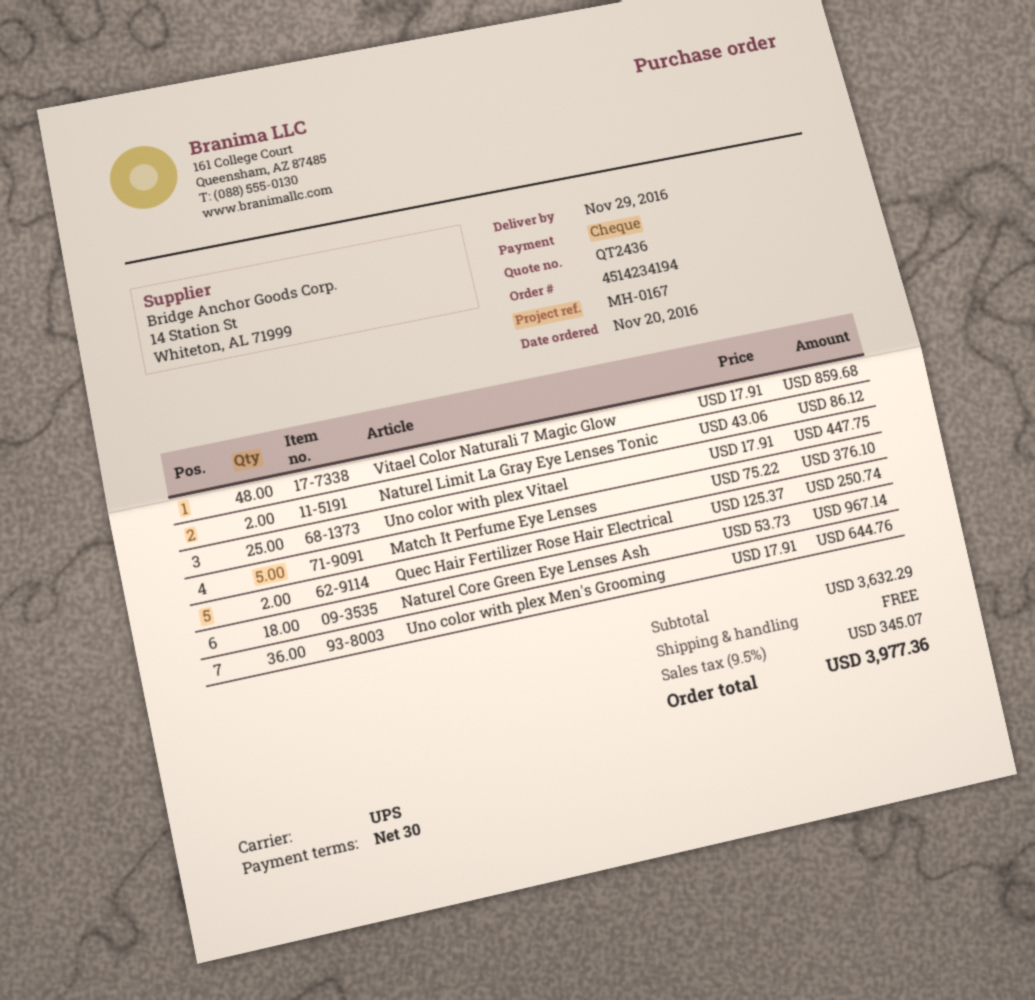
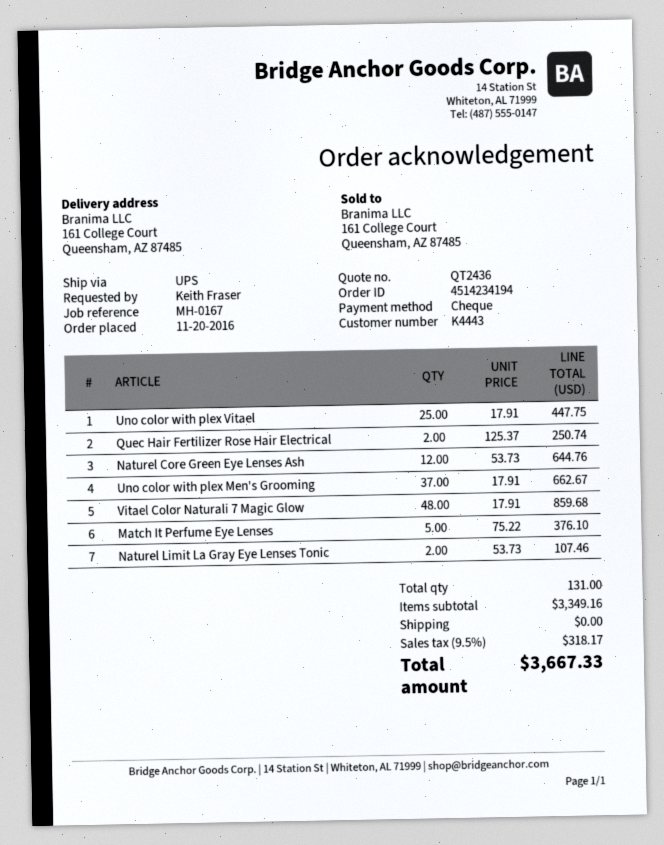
Naturel Limit La Gray Eye Lenses Tonic: 2 x 43.06 = 86.12 -> 2 x 53.73 = 107.46
Naturel Core Green Eye Lenses Ash: 18 x 53.73 = 967.14 -> 12 x 53.73 = 644.76
Uno color with plex Men's Grooming: 36 x 17.91 = 644.76 -> 37 x 17.91 = 662.67
subtotal: 3632.29 -> 3349.16
tax: 9.5% = 345.07 -> 9.5% = 318.17
total: 3977.36 -> 3667.33

